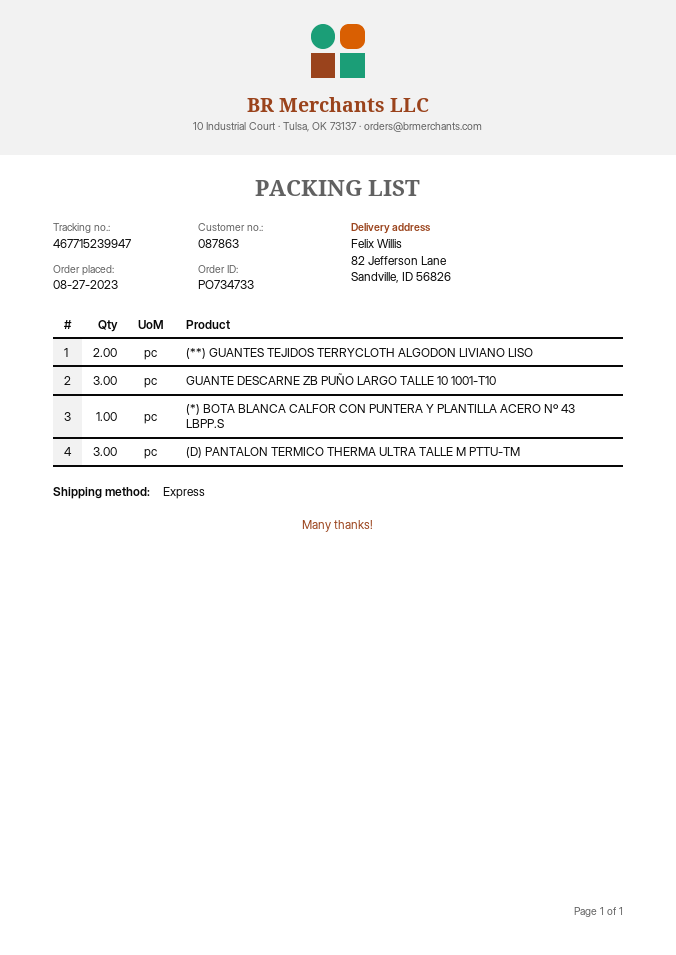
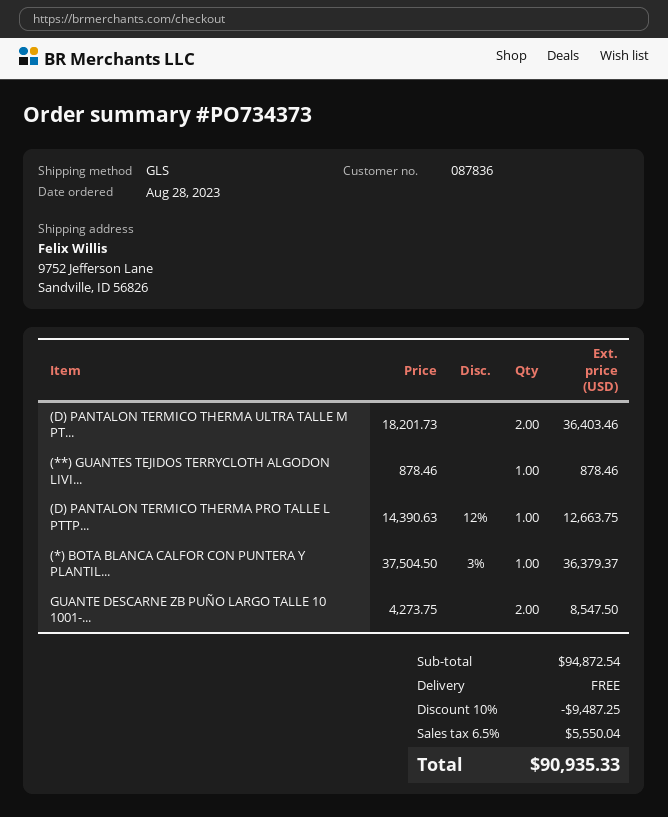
order number: PO734733 -> PO734373
order date: 2023-08-27 -> 2023-08-28
customer number: 087863 -> 087836
shipping method: express -> GLS
ship to: 82 Jefferson Lane, Sandville, ID 56826 -> 9752 Jefferson Lane, Sandville, ID 56826
(**) GUANTES TEJIDOS TERRYCLOTH ALGODON LIVIANO LISO: 2 -> 1
GUANTE DESCARNE ZB PUÑO LARGO TALLE 10 1001-T10: 3 -> 2
(D) PANTALON TERMICO THERMA ULTRA TALLE M PTTU-TM: 3 -> 2
(D) PANTALON TERMICO THERMA PRO TALLE L PTTP...: none -> 1

